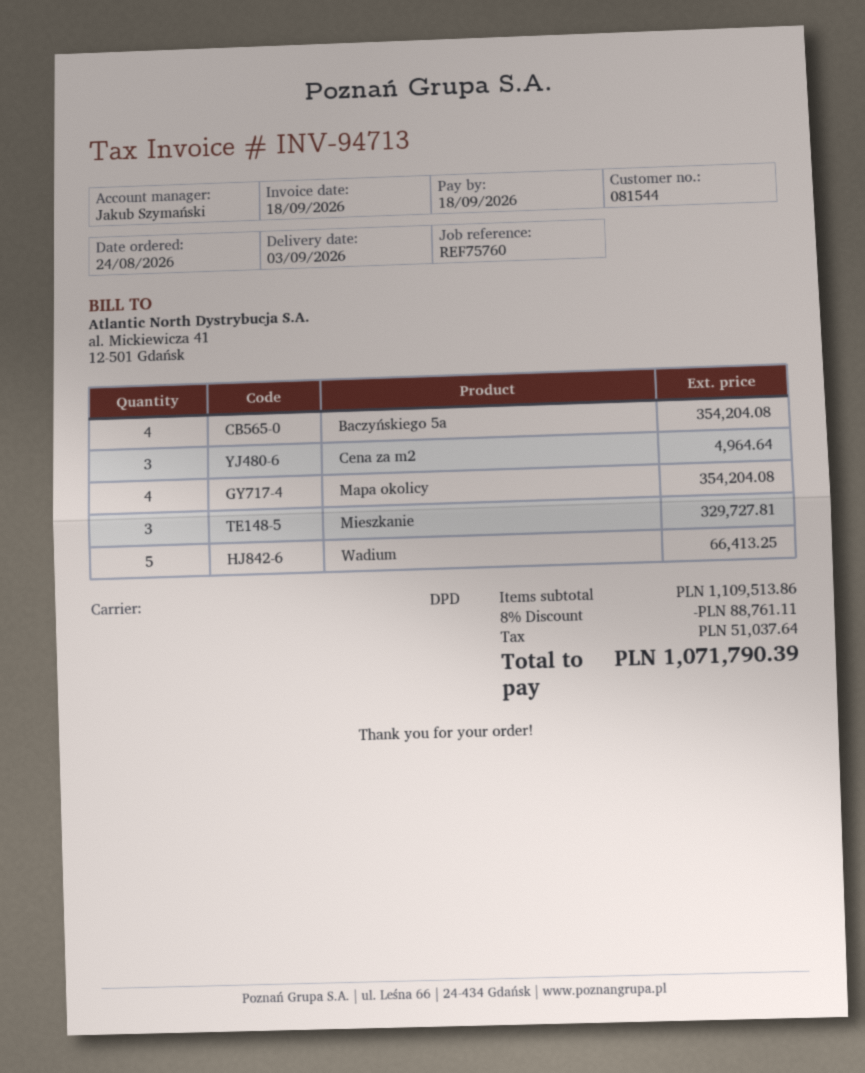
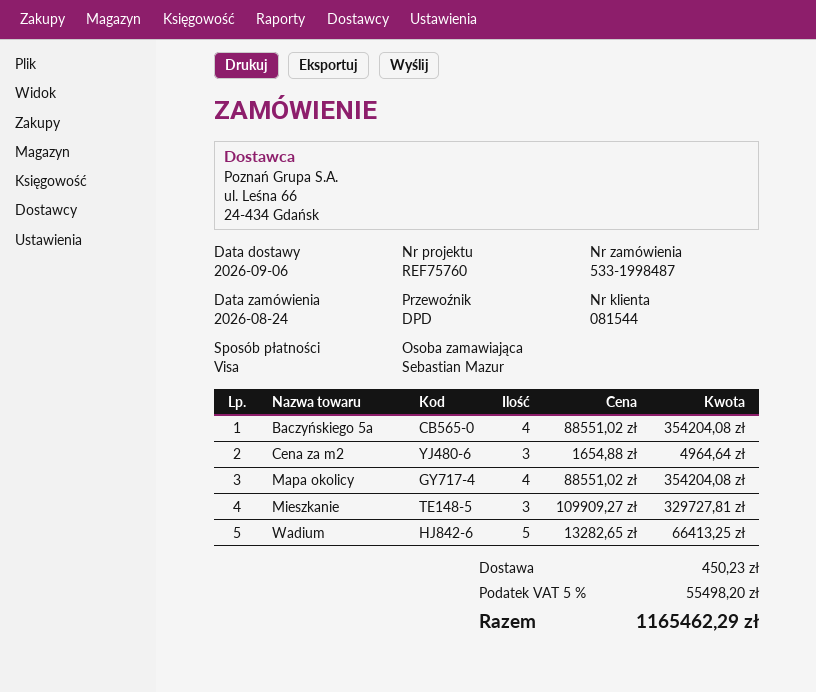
delivery date: 2026-09-03 -> 2026-09-06
discount: 8% = 88761.11 -> none
shipping: none -> 450.23
tax: 51037.64 -> 55498.20
total: 1071790.39 -> 1165462.29

